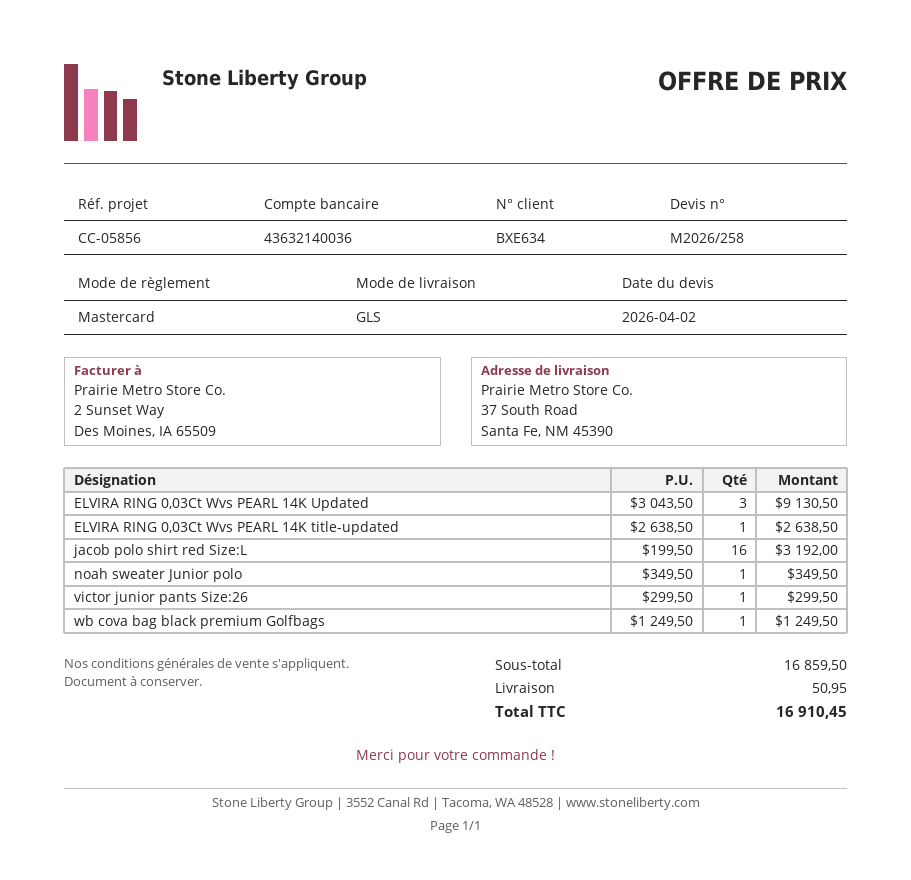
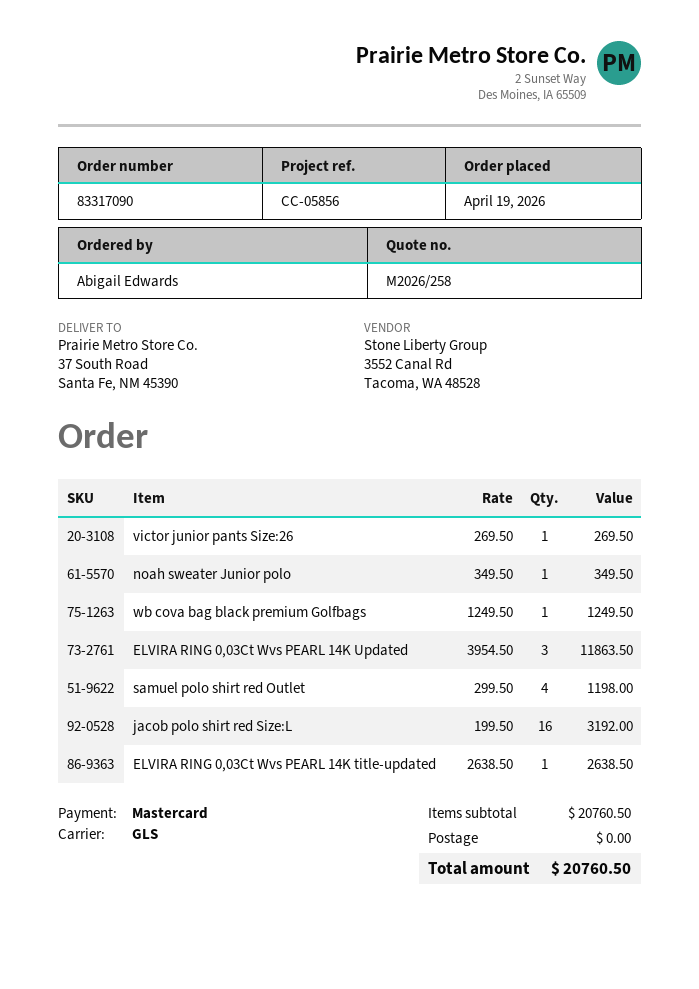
ELVIRA RING 0,03Ct Wvs PEARL 14K Updated: 3 x 3043.50 = 9130.50 -> 3 x 3954.50 = 11863.50
victor junior pants Size:26: 1 x 299.50 = 299.50 -> 1 x 269.50 = 269.50
samuel polo shirt red Outlet: none -> 4 x 299.50 = 1198.00
subtotal: 16859.50 -> 20760.50
shipping: 50.95 -> 0.00
total: 16910.45 -> 20760.50

